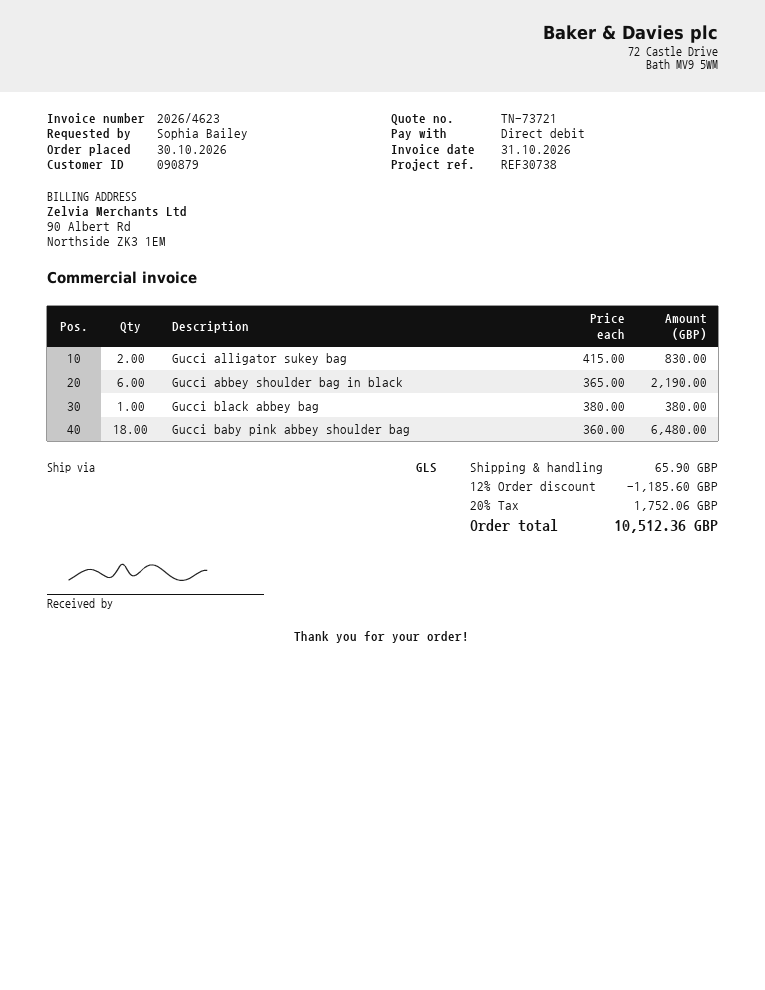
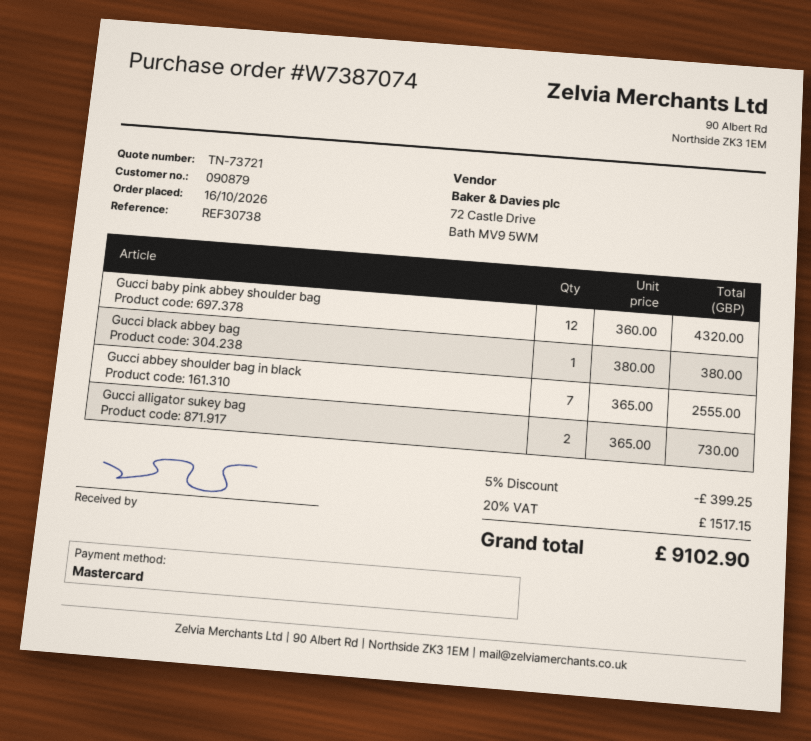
order date: 2026-10-30 -> 2026-10-16
payment method: direct debit -> Mastercard
Gucci alligator sukey bag: 2 x 415.00 = 830.00 -> 2 x 365.00 = 730.00
Gucci abbey shoulder bag in black: 6 x 365.00 = 2190.00 -> 7 x 365.00 = 2555.00
Gucci baby pink abbey shoulder bag: 18 x 360.00 = 6480.00 -> 12 x 360.00 = 4320.00
discount: 12% = 1185.60 -> 5% = 399.25
shipping: 65.90 -> none
tax: 20% = 1752.06 -> 20% = 1517.15
total: 10512.36 -> 9102.90

